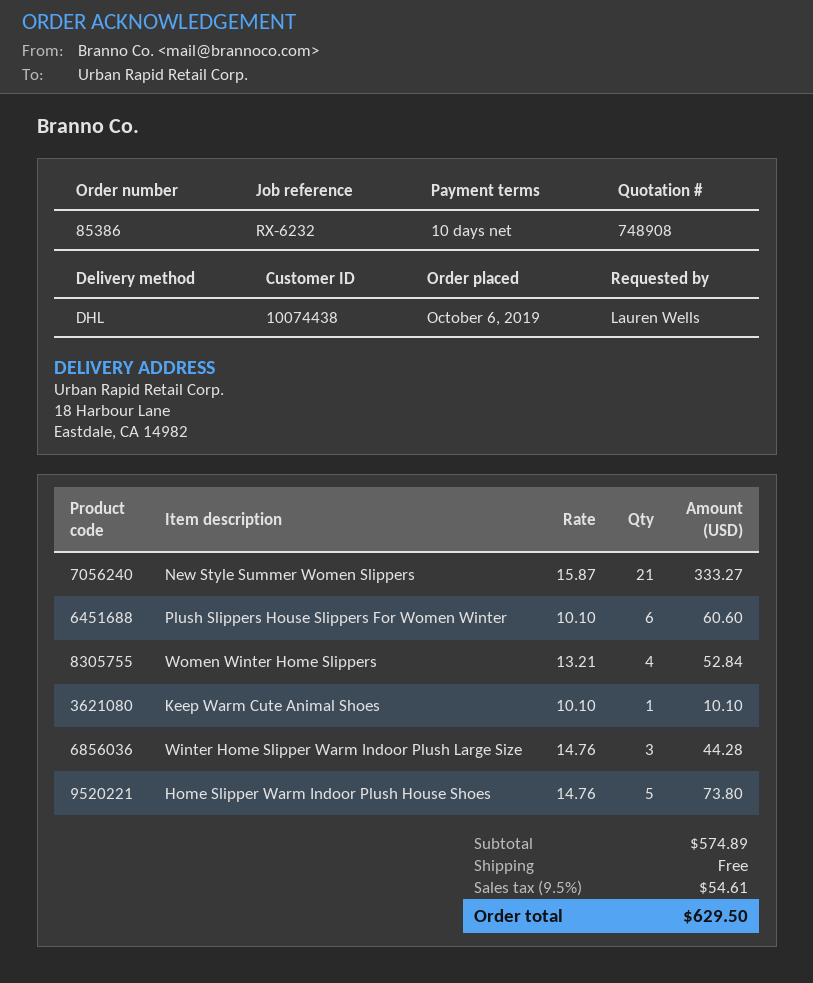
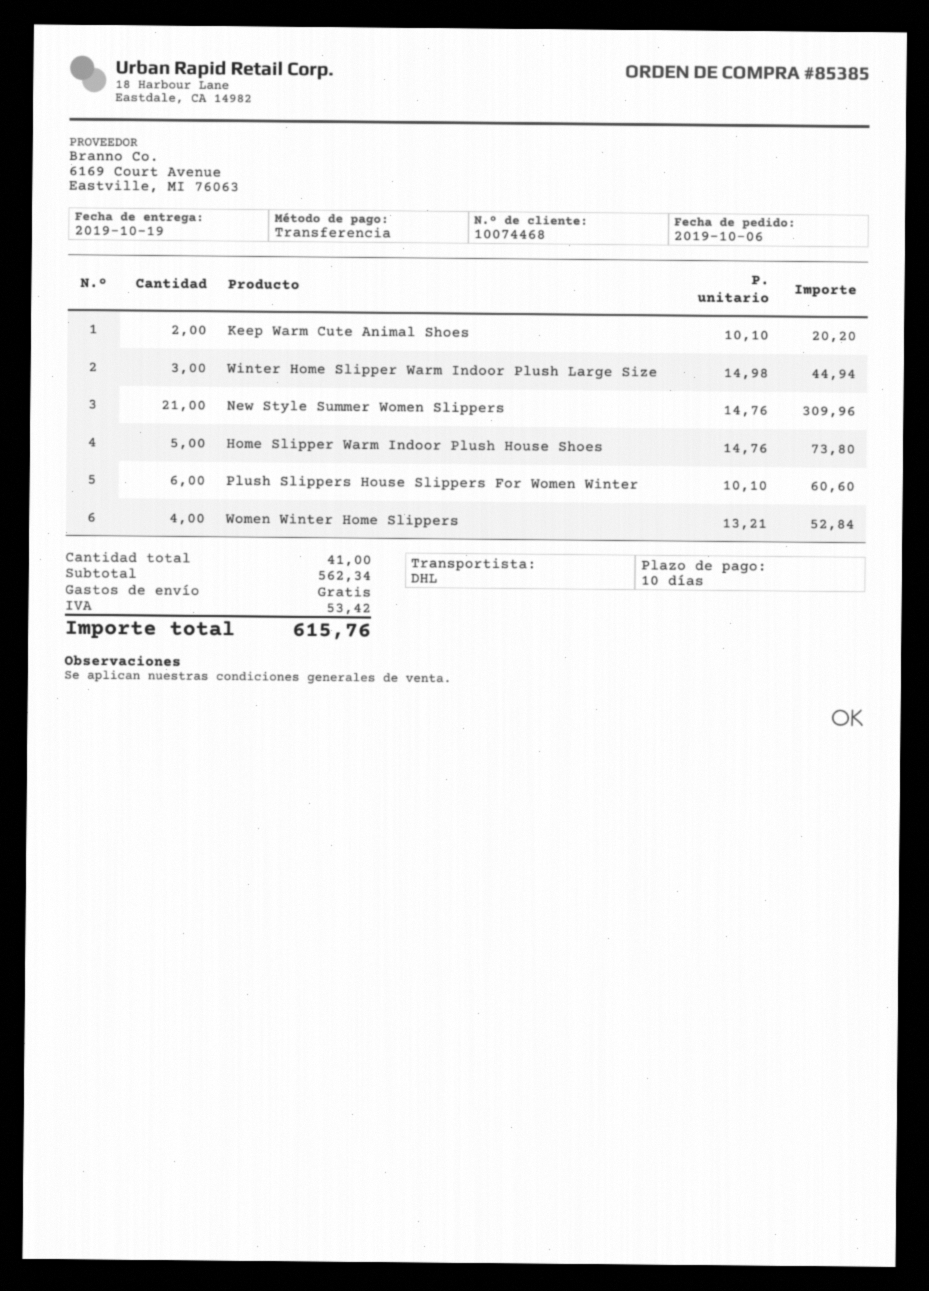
order number: 85386 -> 85385
customer number: 10074438 -> 10074468
New Style Summer Women Slippers: 21 x 15.87 = 333.27 -> 21 x 14.76 = 309.96
Keep Warm Cute Animal Shoes: 1 x 10.10 = 10.10 -> 2 x 10.10 = 20.20
Winter Home Slipper Warm Indoor Plush Large Size: 3 x 14.76 = 44.28 -> 3 x 14.98 = 44.94
subtotal: 574.89 -> 562.34
tax: 54.61 -> 53.42
total: 629.50 -> 615.76

